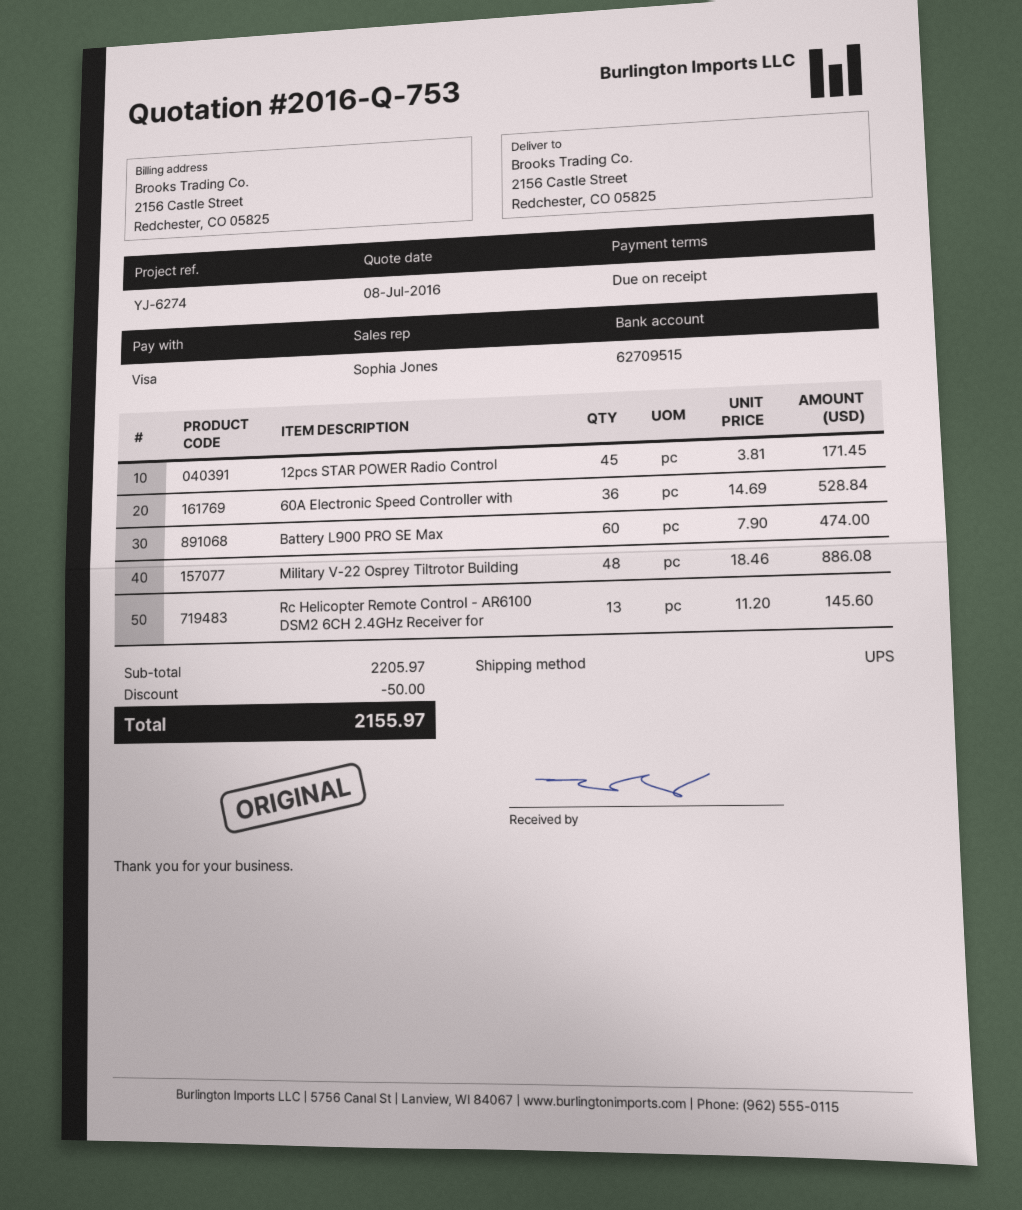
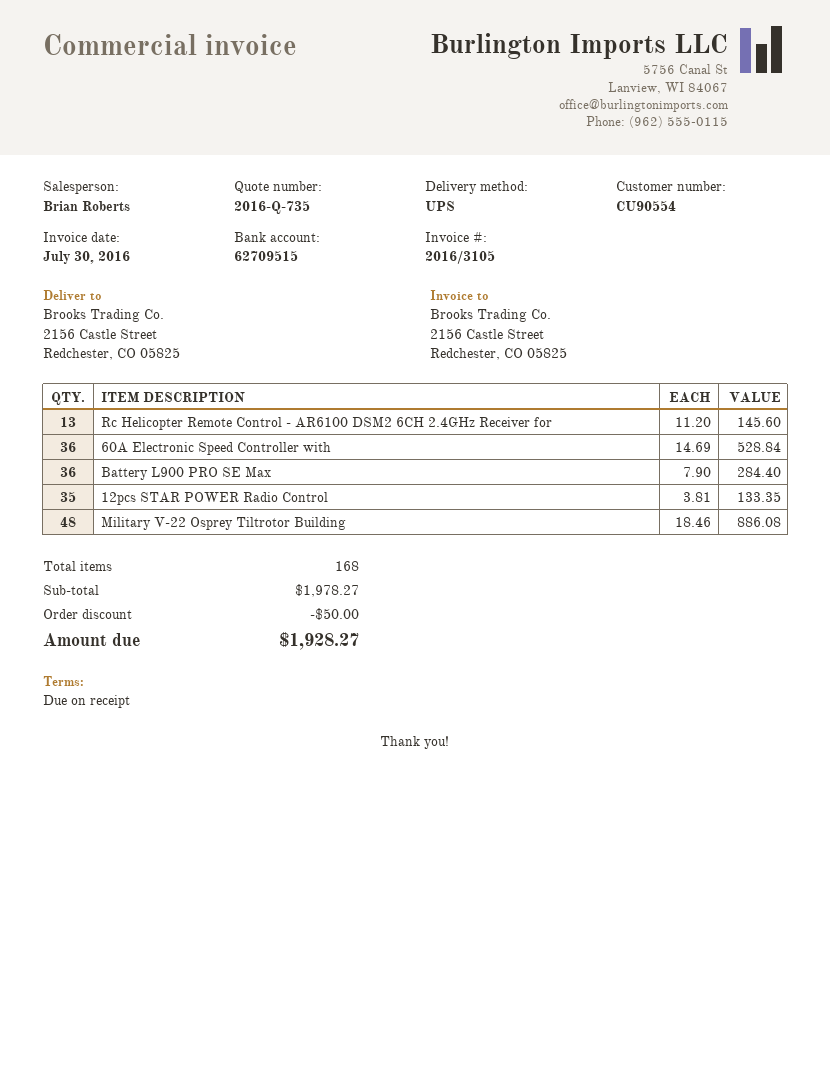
quote number: 2016-Q-753 -> 2016-Q-735
sales rep: Sophia Jones -> Brian Roberts
12pcs STAR POWER Radio Control: 45 x 3.81 = 171.45 -> 35 x 3.81 = 133.35
Battery L900 PRO SE Max: 60 x 7.90 = 474.00 -> 36 x 7.90 = 284.40
subtotal: 2205.97 -> 1978.27
total: 2155.97 -> 1928.27

